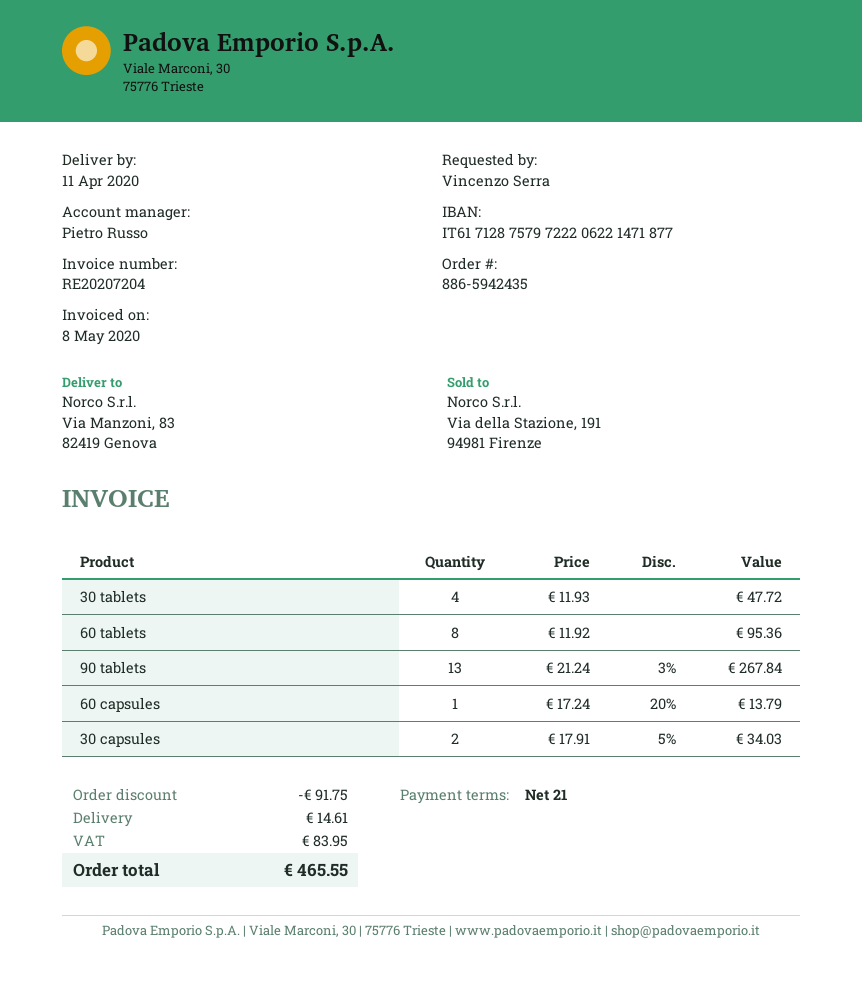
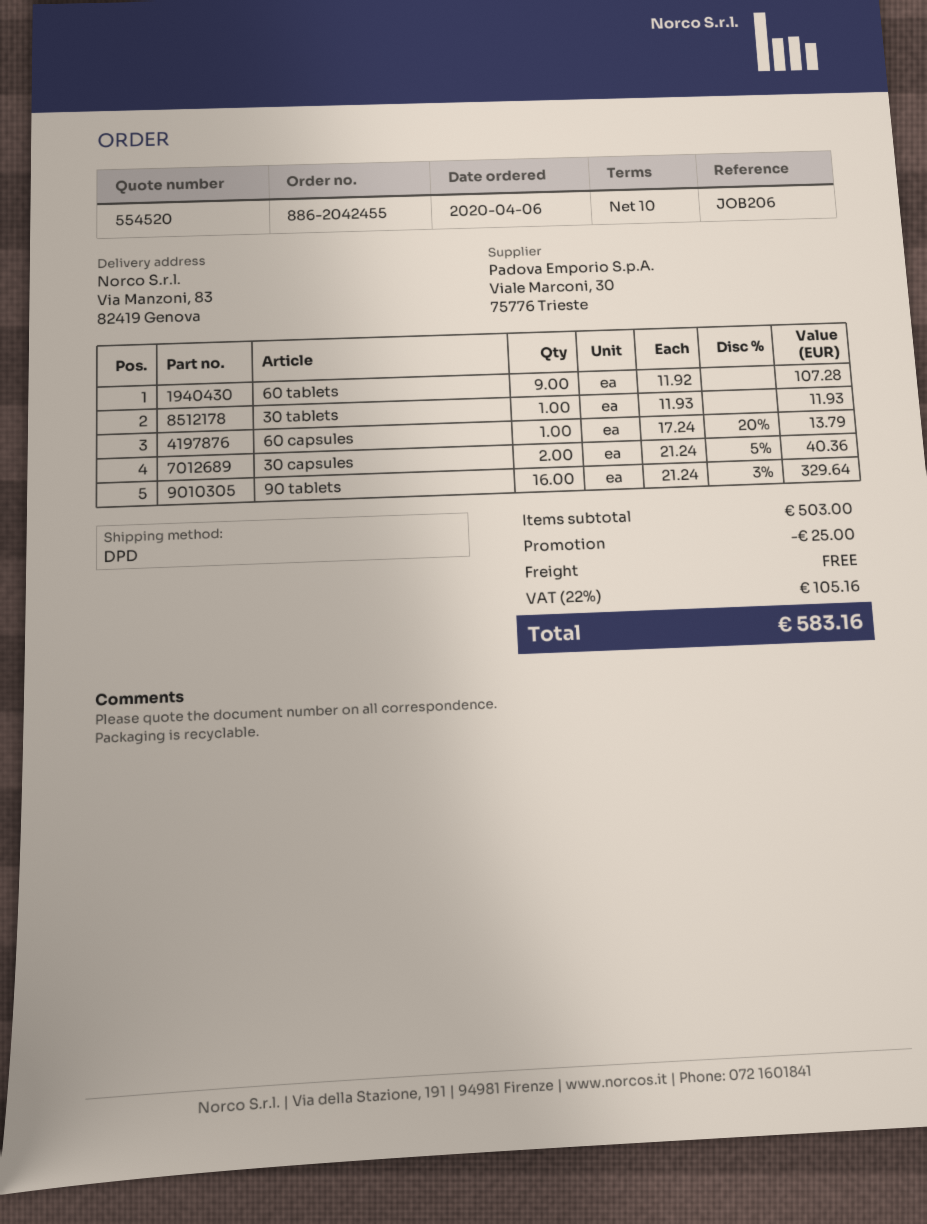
order number: 886-5942435 -> 886-2042455
payment terms: 21 days -> 10 days
30 tablets: 4 x 11.93 = 47.72 -> 1 x 11.93 = 11.93
60 tablets: 8 x 11.92 = 95.36 -> 9 x 11.92 = 107.28
90 tablets: 13 x 21.24 - 3% = 267.84 -> 16 x 21.24 - 3% = 329.64
30 capsules: 2 x 17.91 - 5% = 34.03 -> 2 x 21.24 - 5% = 40.36
discount: 91.75 -> 25.00
shipping: 14.61 -> 0.00
tax: 83.95 -> 105.16
total: 465.55 -> 583.16

